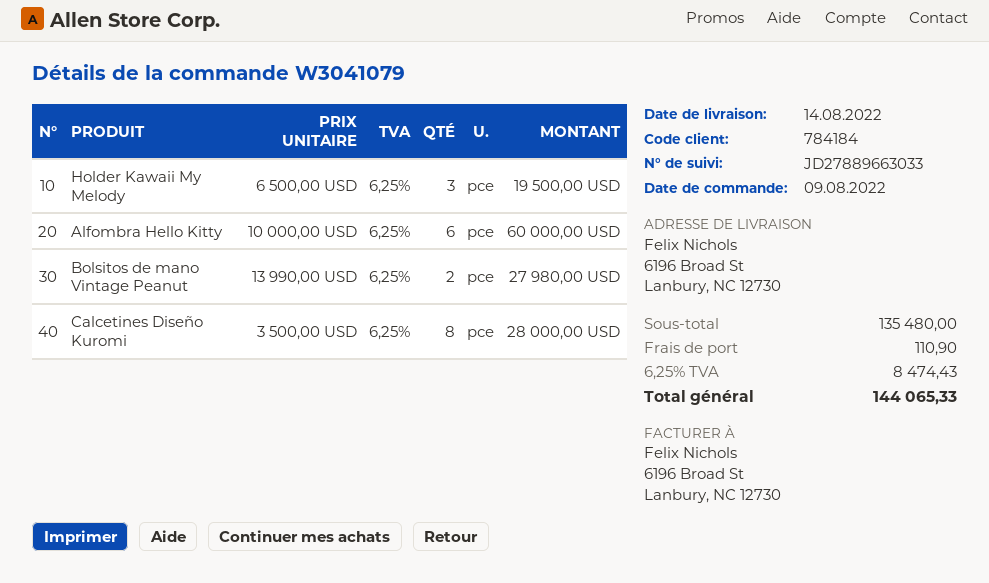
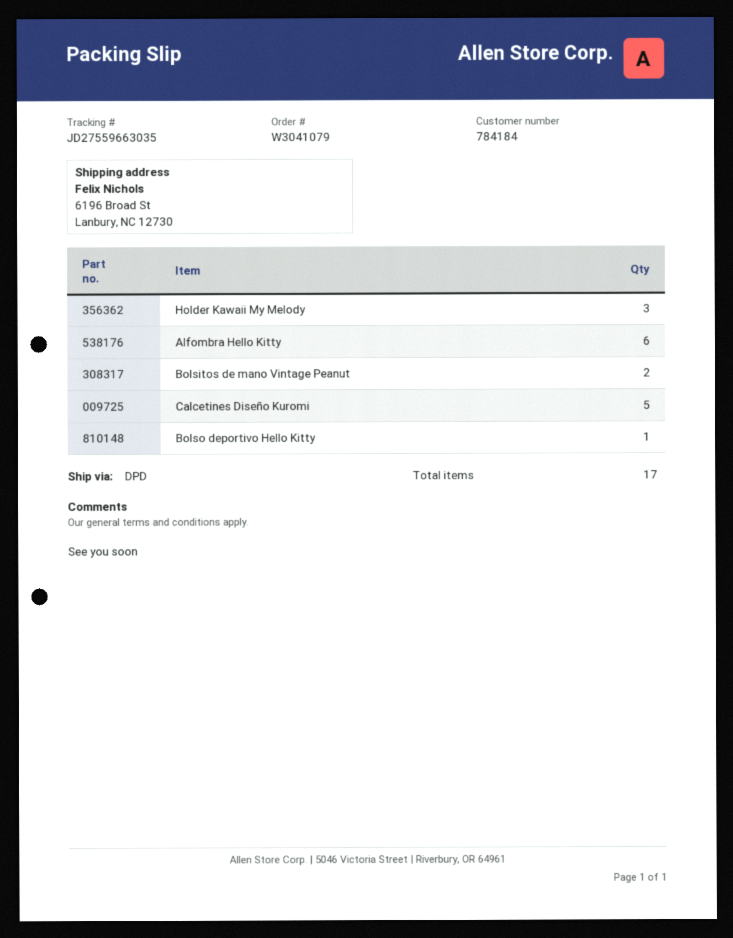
tracking number: JD27889663033 -> JD27559663035
Calcetines Diseño Kuromi: 8 -> 5
Bolso deportivo Hello Kitty: none -> 1

